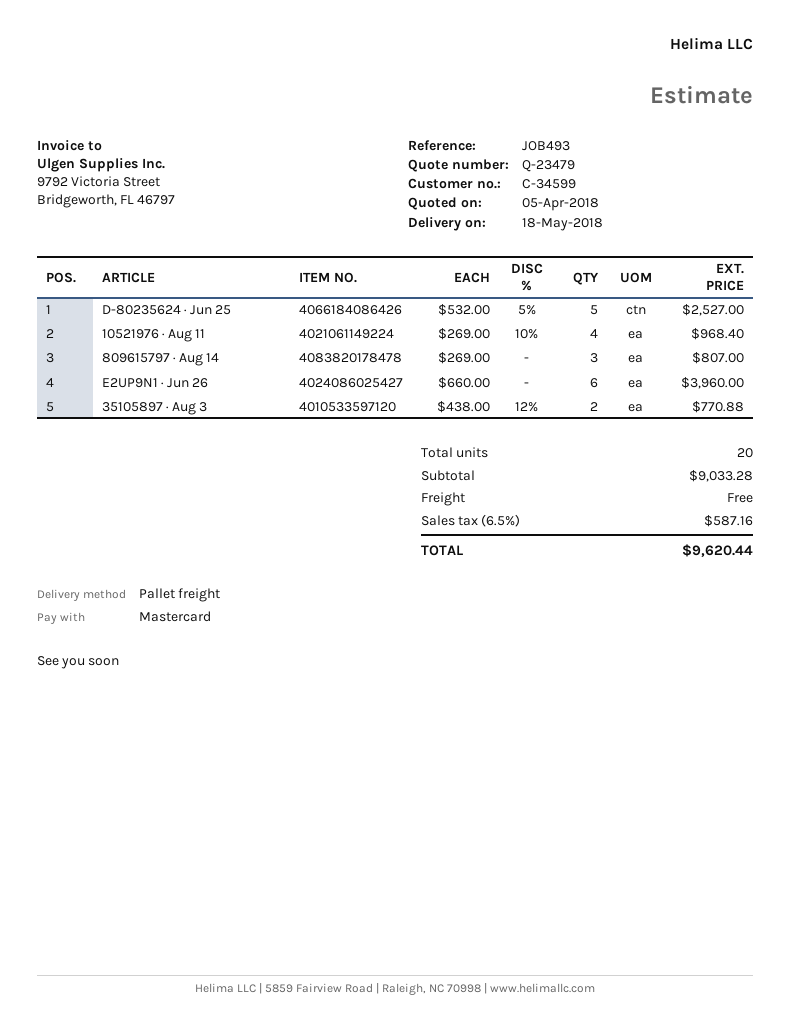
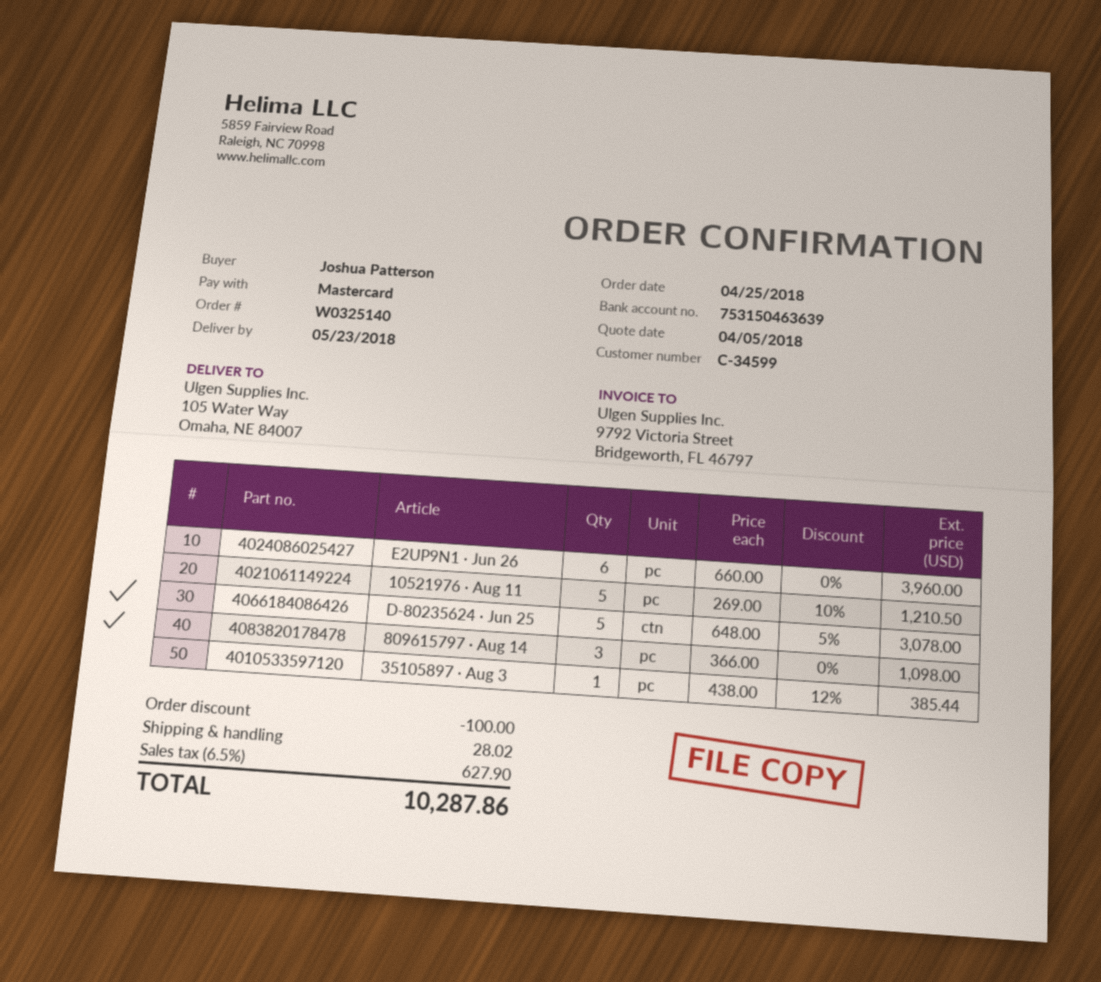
delivery date: 2018-05-18 -> 2018-05-23
D-80235624 · Jun 25: 5 x 532.00 - 5% = 2527.00 -> 5 x 648.00 - 5% = 3078.00
10521976 · Aug 11: 4 x 269.00 - 10% = 968.40 -> 5 x 269.00 - 10% = 1210.50
809615797 · Aug 14: 3 x 269.00 = 807.00 -> 3 x 366.00 = 1098.00
35105897 · Aug 3: 2 x 438.00 - 12% = 770.88 -> 1 x 438.00 - 12% = 385.44
discount: none -> 100.00
shipping: 0.00 -> 28.02
tax: 6.5% = 587.16 -> 6.5% = 627.90
total: 9620.44 -> 10287.86

